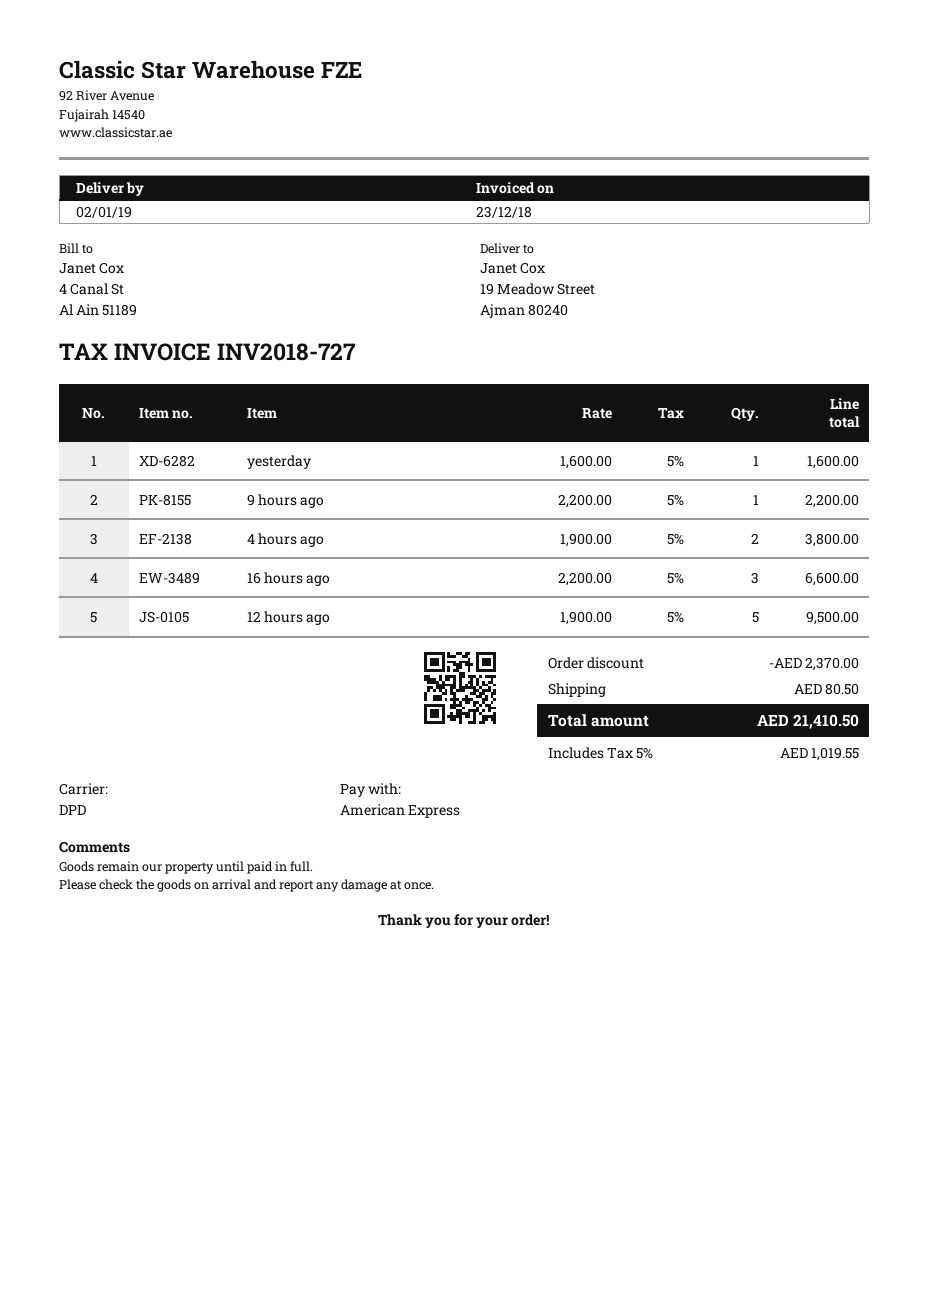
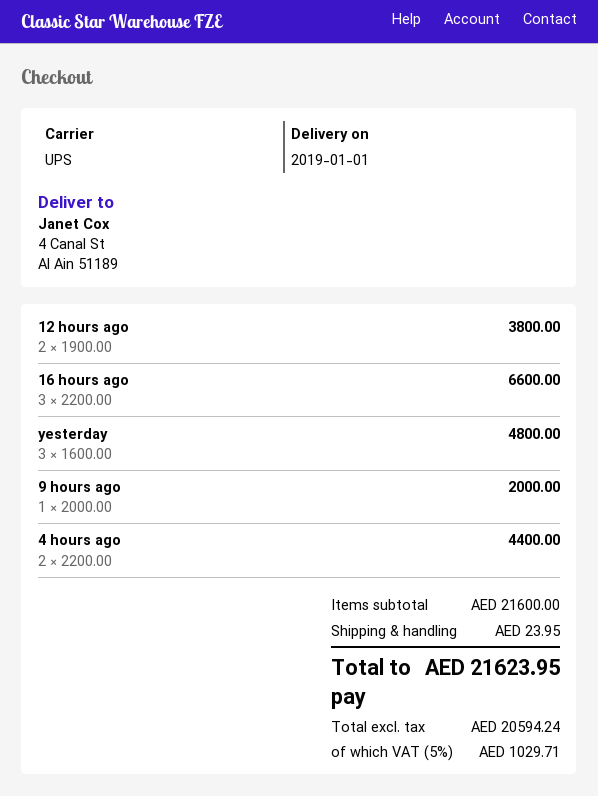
delivery date: 2019-01-02 -> 2019-01-01
shipping method: DPD -> UPS
ship to: 19 Meadow Street, Ajman 80240 -> 4 Canal St, Al Ain 51189
yesterday: 1 x 1600.00 = 1600.00 -> 3 x 1600.00 = 4800.00
9 hours ago: 1 x 2200.00 = 2200.00 -> 1 x 2000.00 = 2000.00
4 hours ago: 2 x 1900.00 = 3800.00 -> 2 x 2200.00 = 4400.00
12 hours ago: 5 x 1900.00 = 9500.00 -> 2 x 1900.00 = 3800.00
discount: 2370.00 -> none
shipping: 80.50 -> 23.95
tax: 5% = 1019.55 -> 5% = 1029.71
total: 21410.50 -> 21623.95

